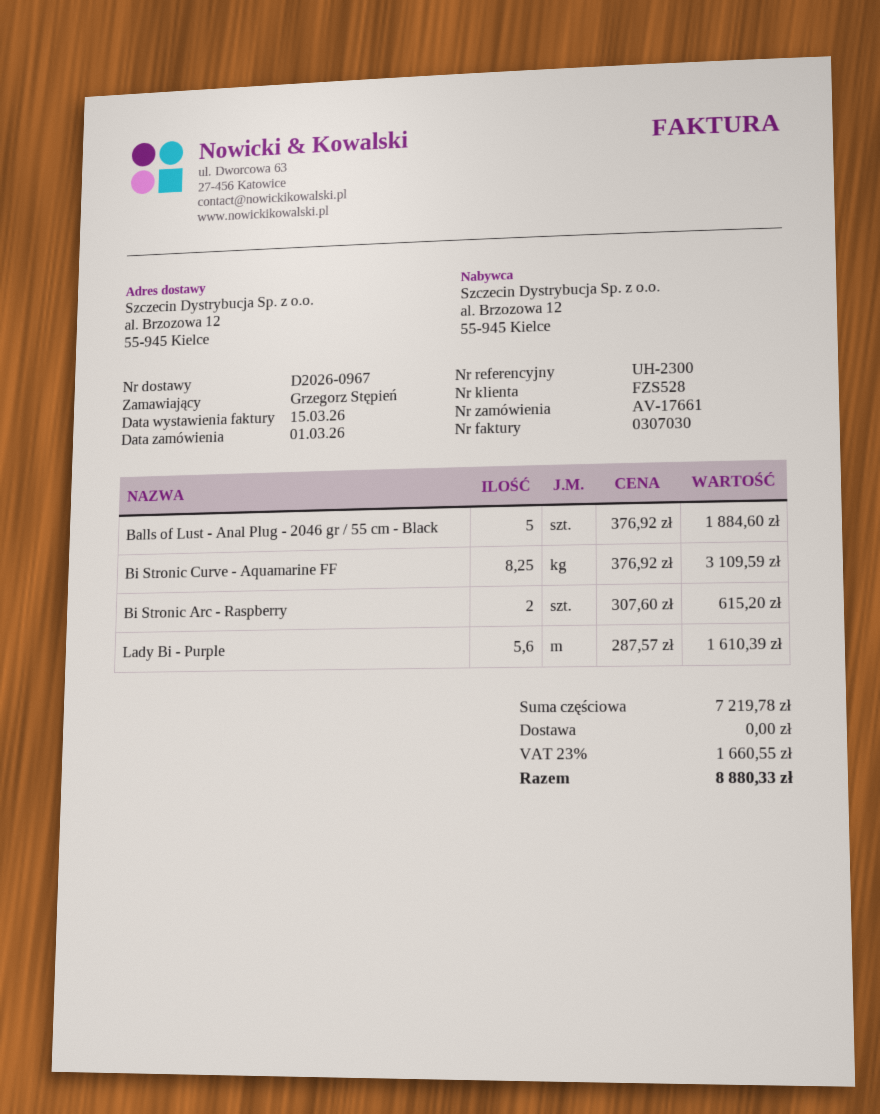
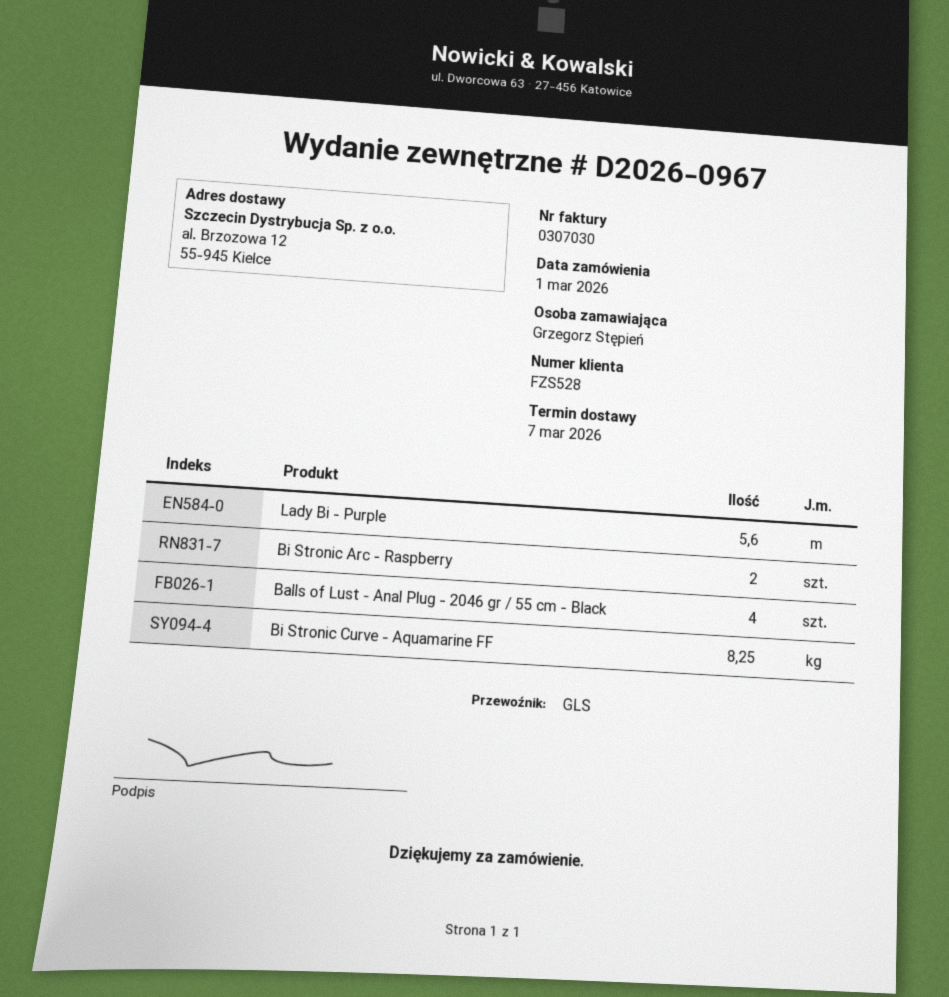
Balls of Lust - Anal Plug - 2046 gr / 55 cm - Black: 5 -> 4

